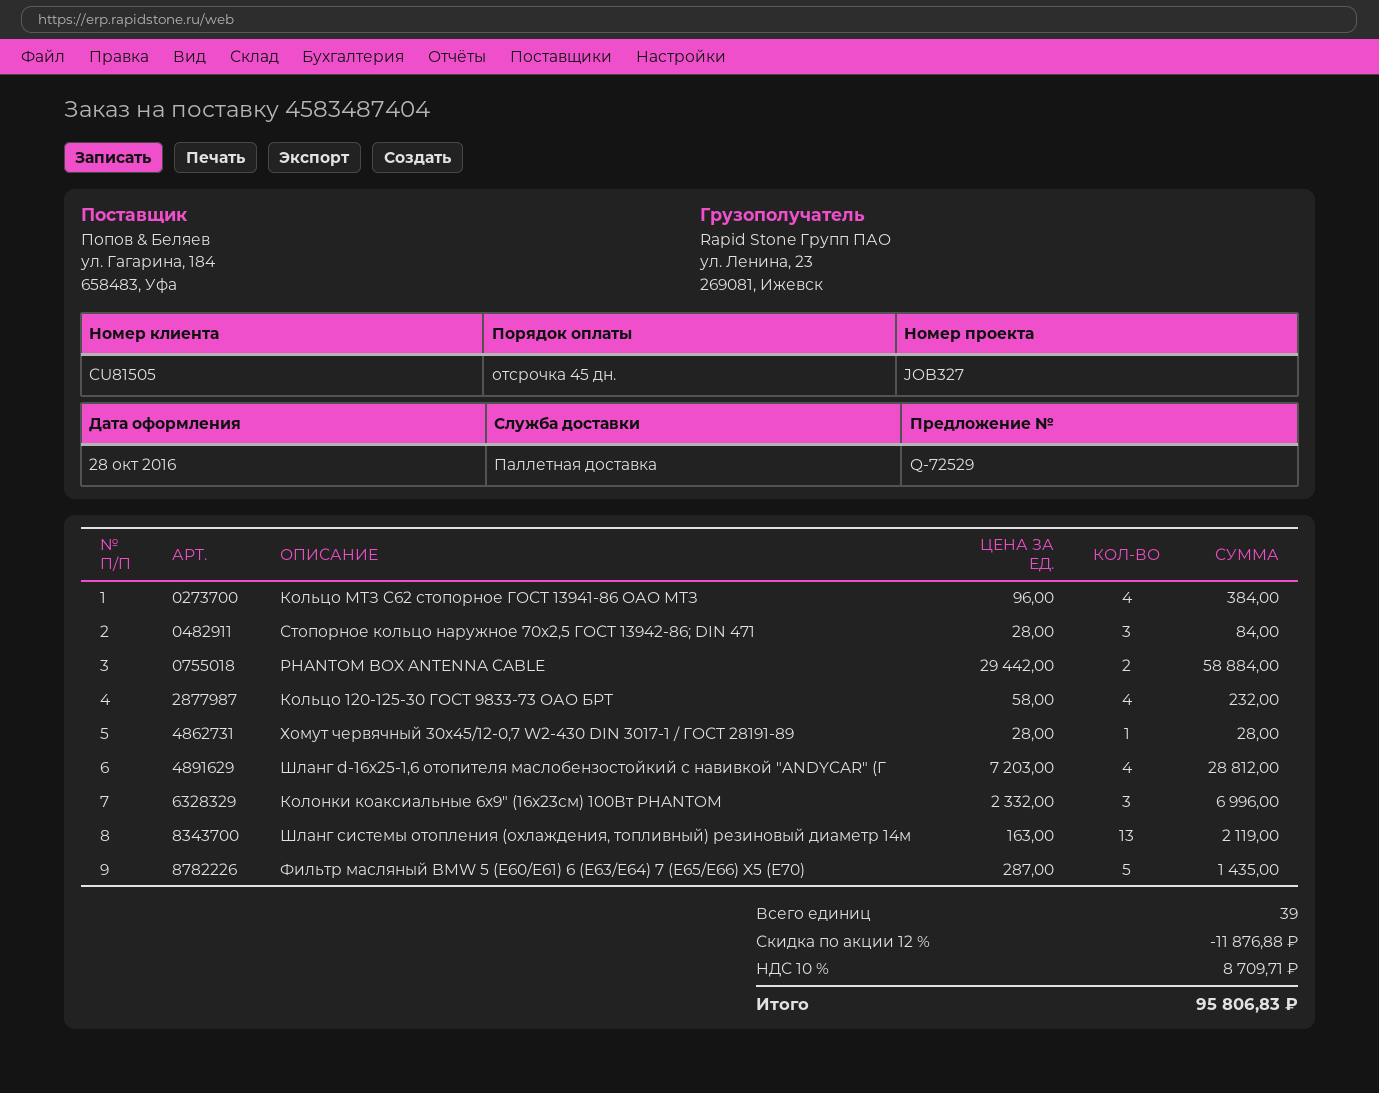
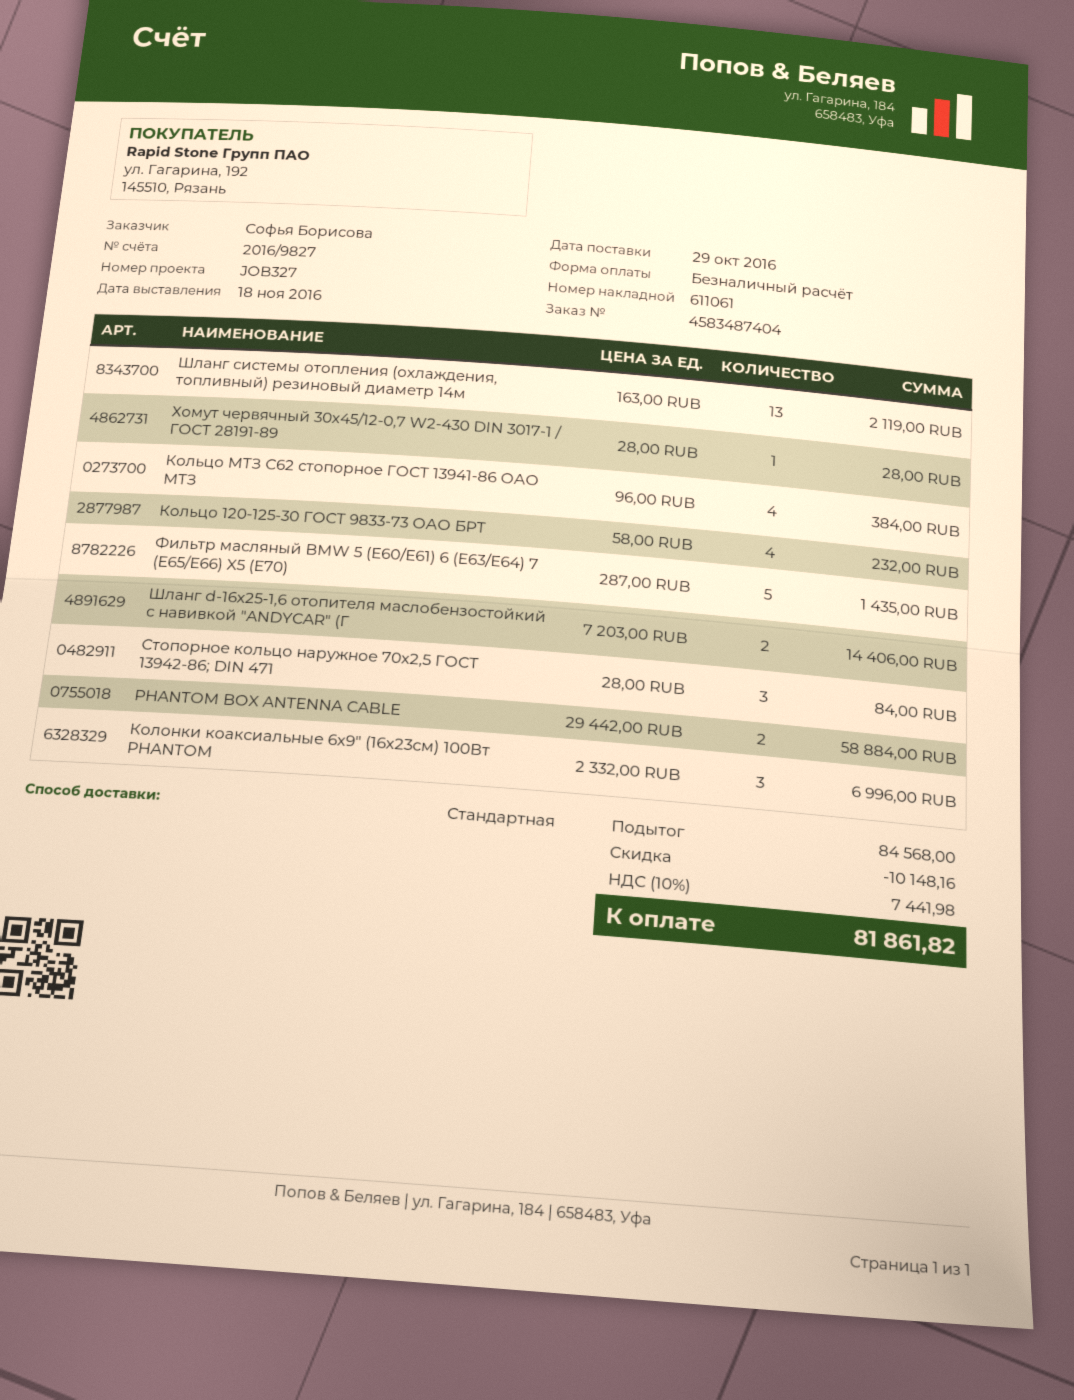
shipping method: pallet freight -> standard
Шланг d-16х25-1,6 отопителя маслобензостойкий с навивкой "ANDYCAR" (Г: 4 x 7203.00 = 28812.00 -> 2 x 7203.00 = 14406.00
discount: 11876.88 -> 10148.16
tax: 10% = 8709.71 -> 10% = 7441.98
total: 95806.83 -> 81861.82

